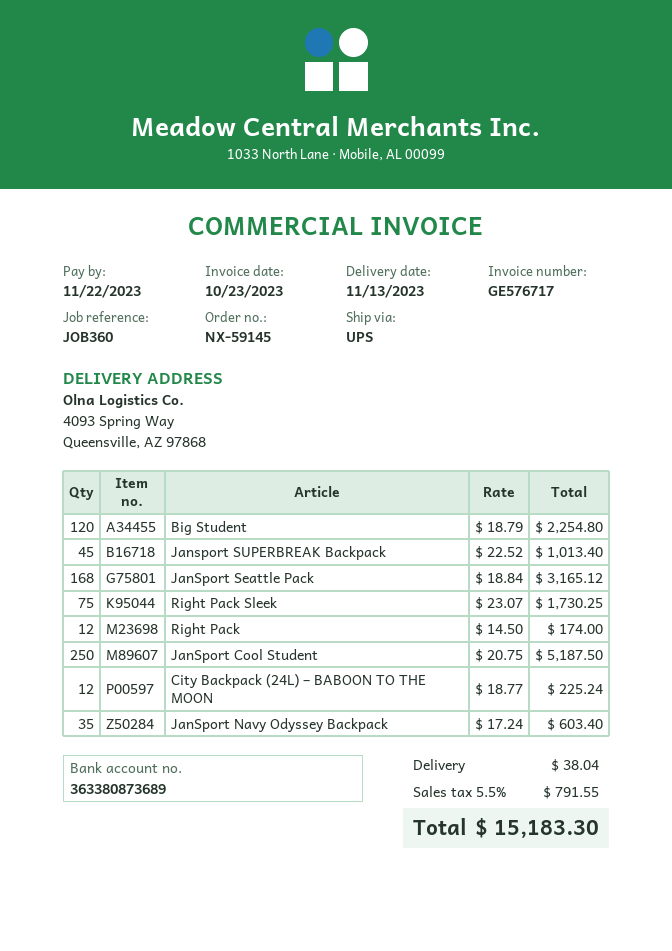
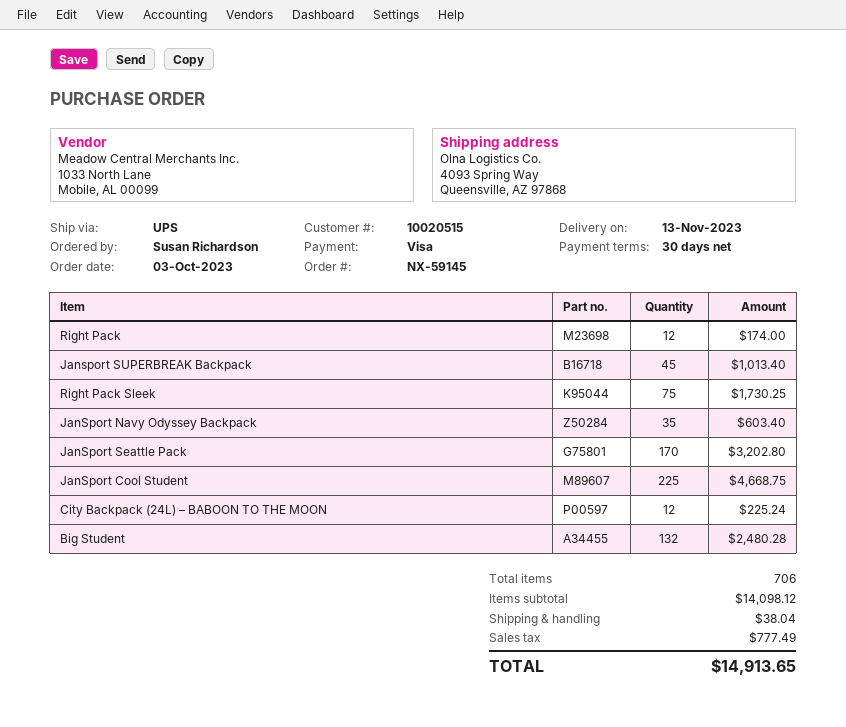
Big Student: 120 for 2254.80 -> 132 for 2480.28
JanSport Seattle Pack: 168 for 3165.12 -> 170 for 3202.80
JanSport Cool Student: 250 for 5187.50 -> 225 for 4668.75
tax: 791.55 -> 777.49
total: 15183.30 -> 14913.65

